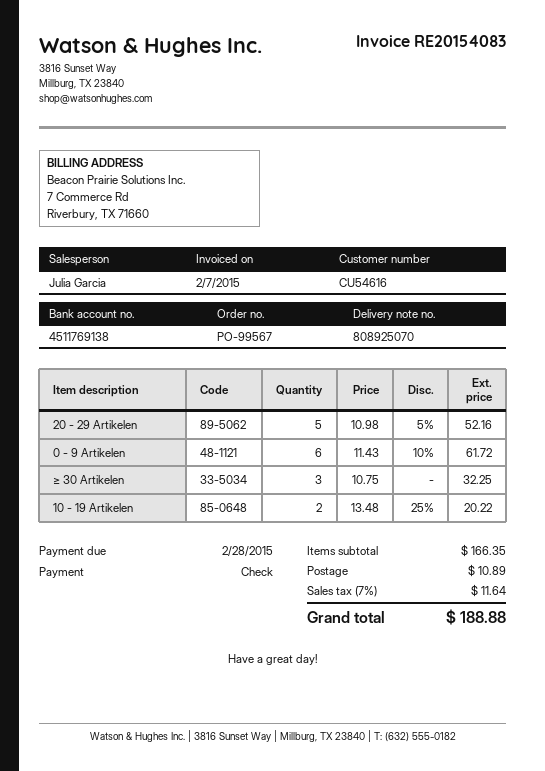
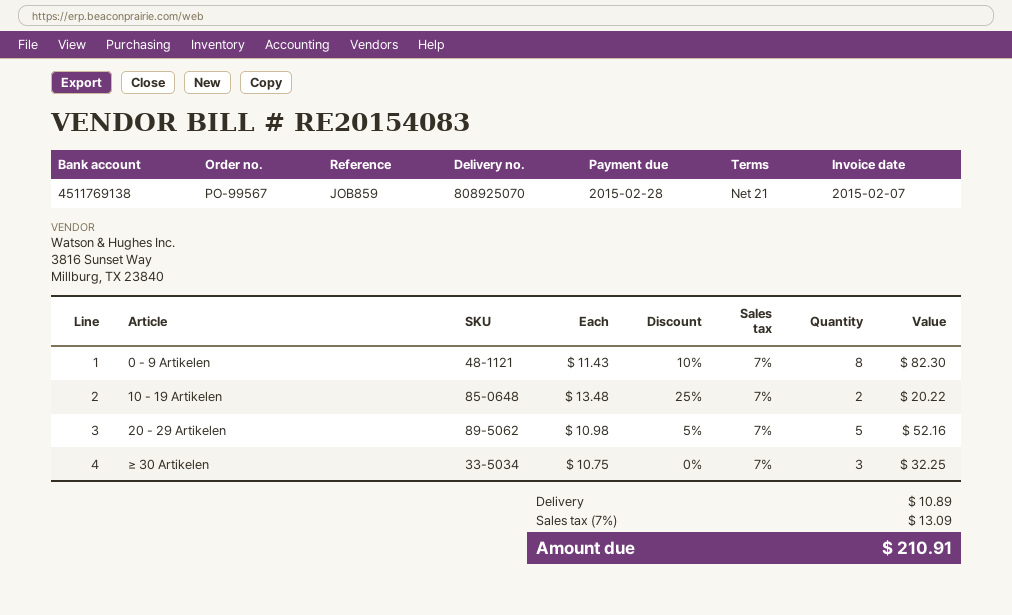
0 - 9 Artikelen: 6 x 11.43 - 10% = 61.72 -> 8 x 11.43 - 10% = 82.30
tax: 7% = 11.64 -> 7% = 13.09
total: 188.88 -> 210.91

